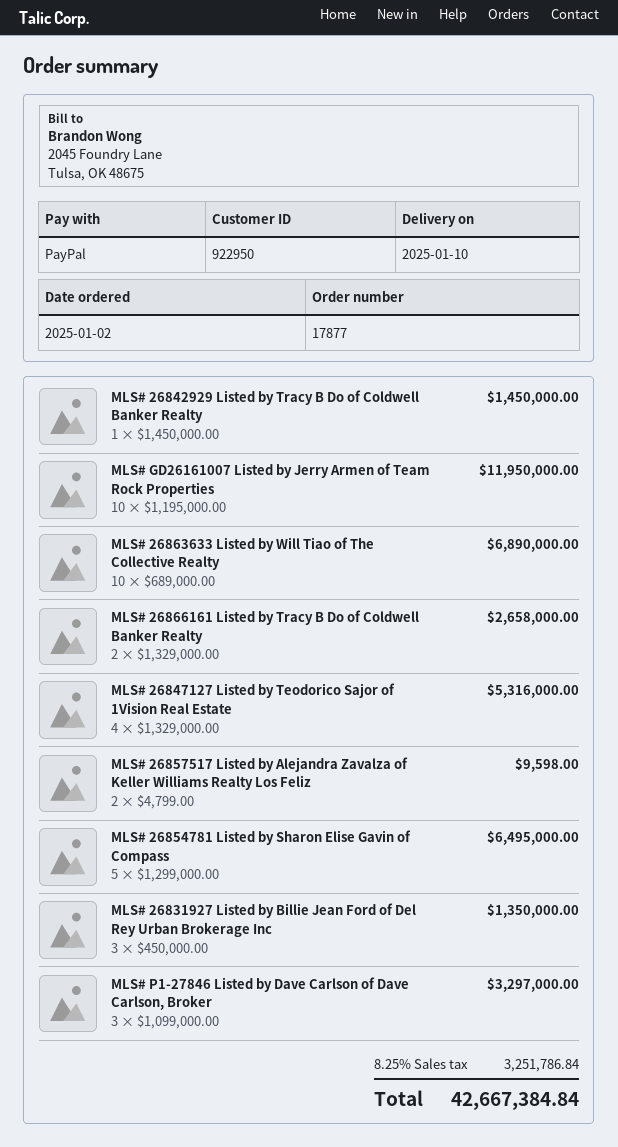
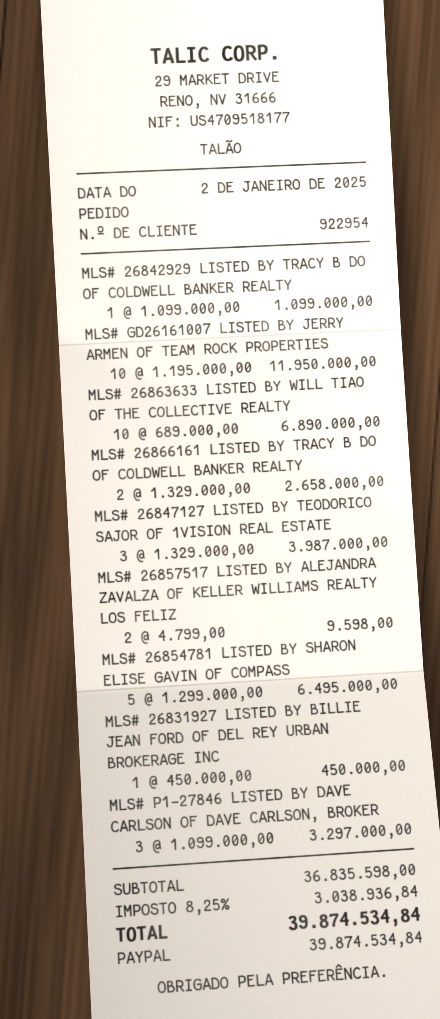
customer number: 922950 -> 922954
MLS# 26842929 Listed by Tracy B Do of Coldwell Banker Realty: 1 x 1450000.00 = 1450000.00 -> 1 x 1099000.00 = 1099000.00
MLS# 26847127 Listed by Teodorico Sajor of 1Vision Real Estate: 4 x 1329000.00 = 5316000.00 -> 3 x 1329000.00 = 3987000.00
MLS# 26831927 Listed by Billie Jean Ford of Del Rey Urban Brokerage Inc: 3 x 450000.00 = 1350000.00 -> 1 x 450000.00 = 450000.00
tax: 8.25% = 3251786.84 -> 8.25% = 3038936.84
total: 42667384.84 -> 39874534.84

